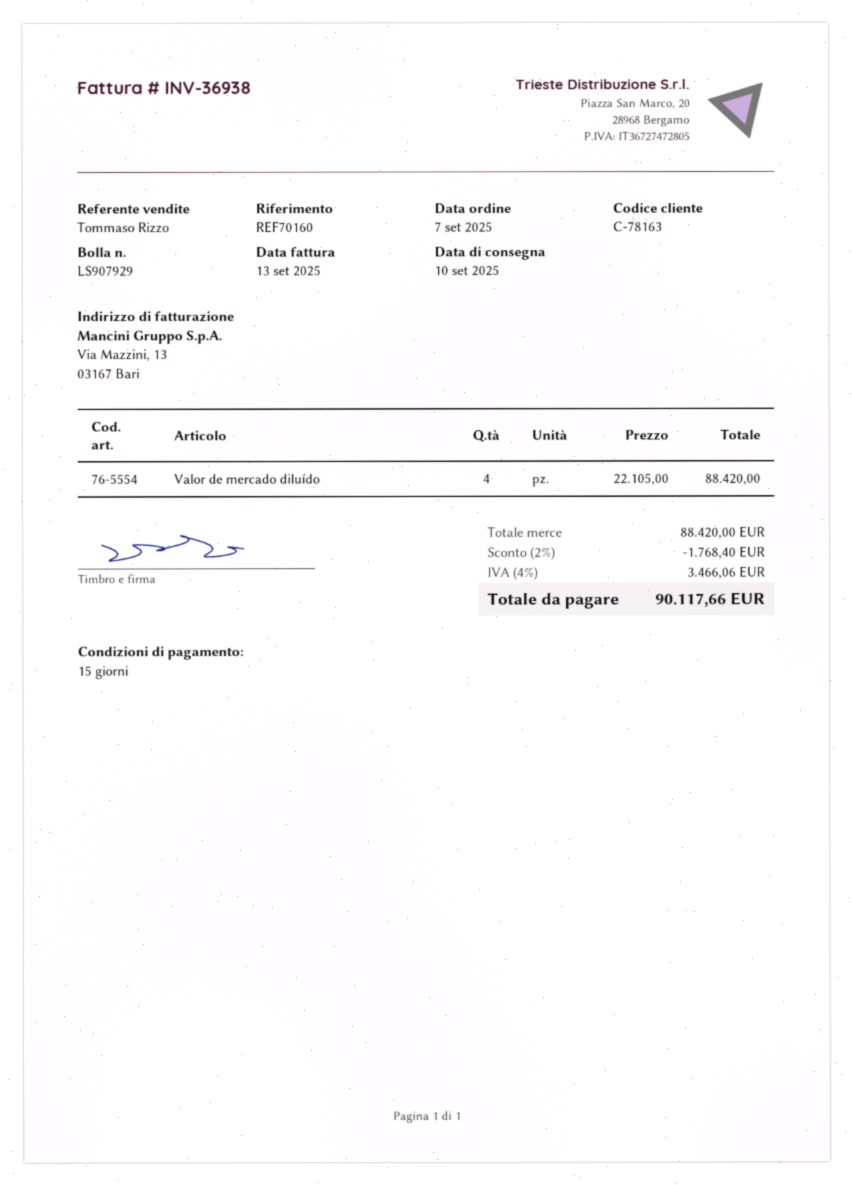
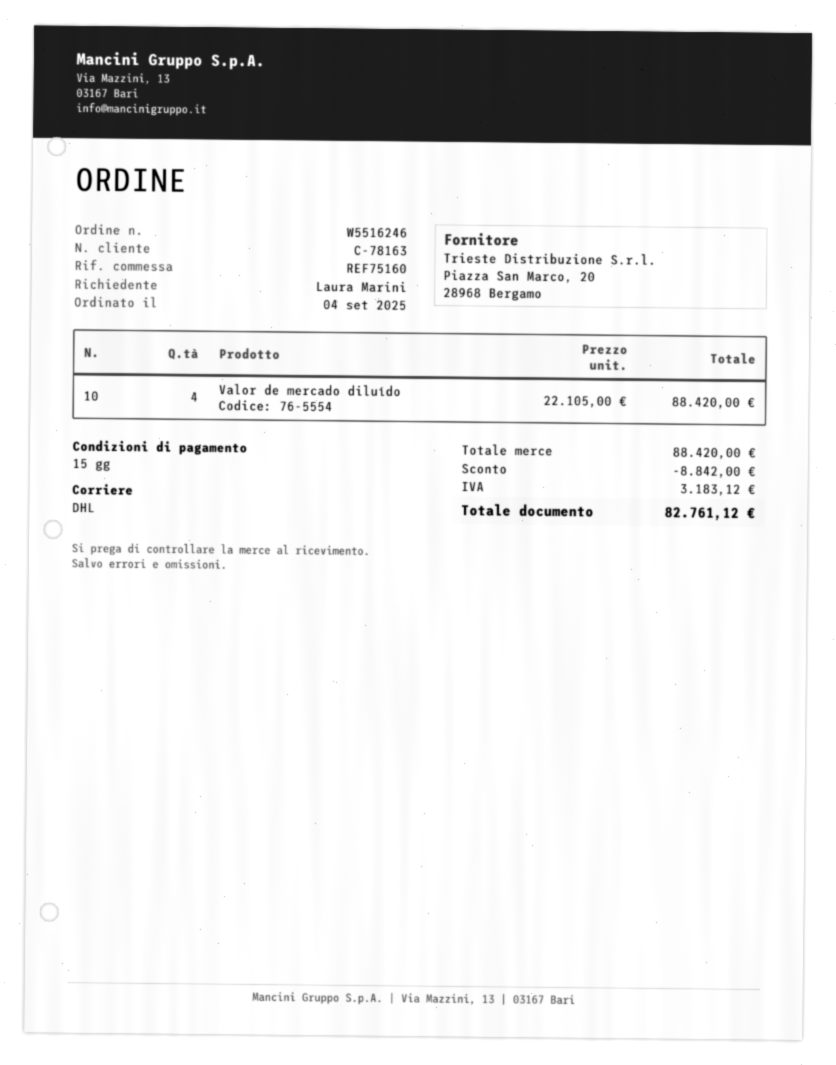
order date: 2025-09-07 -> 2025-09-04
reference: REF70160 -> REF75160
discount: 1768.40 -> 8842.00
tax: 3466.06 -> 3183.12
total: 90117.66 -> 82761.12

